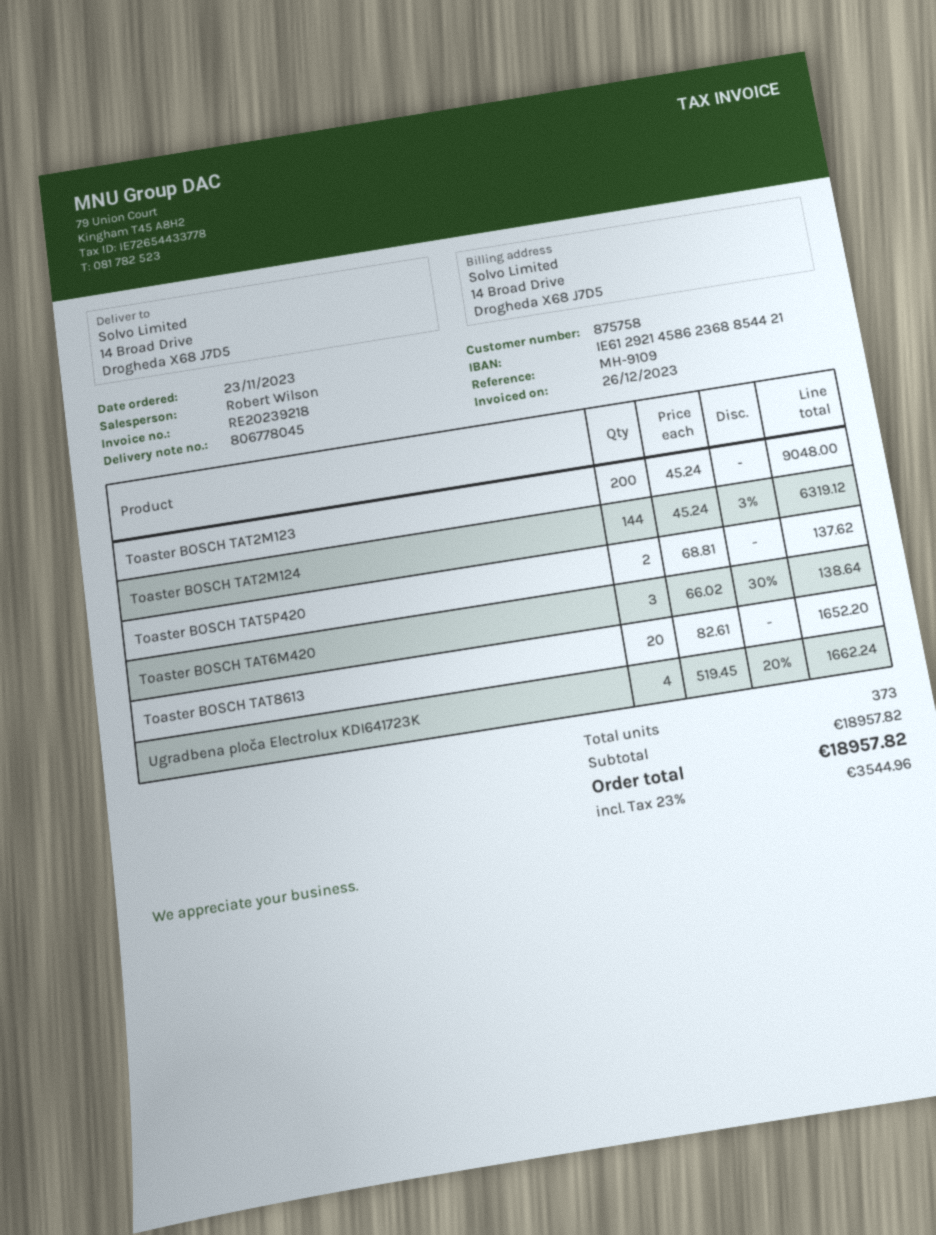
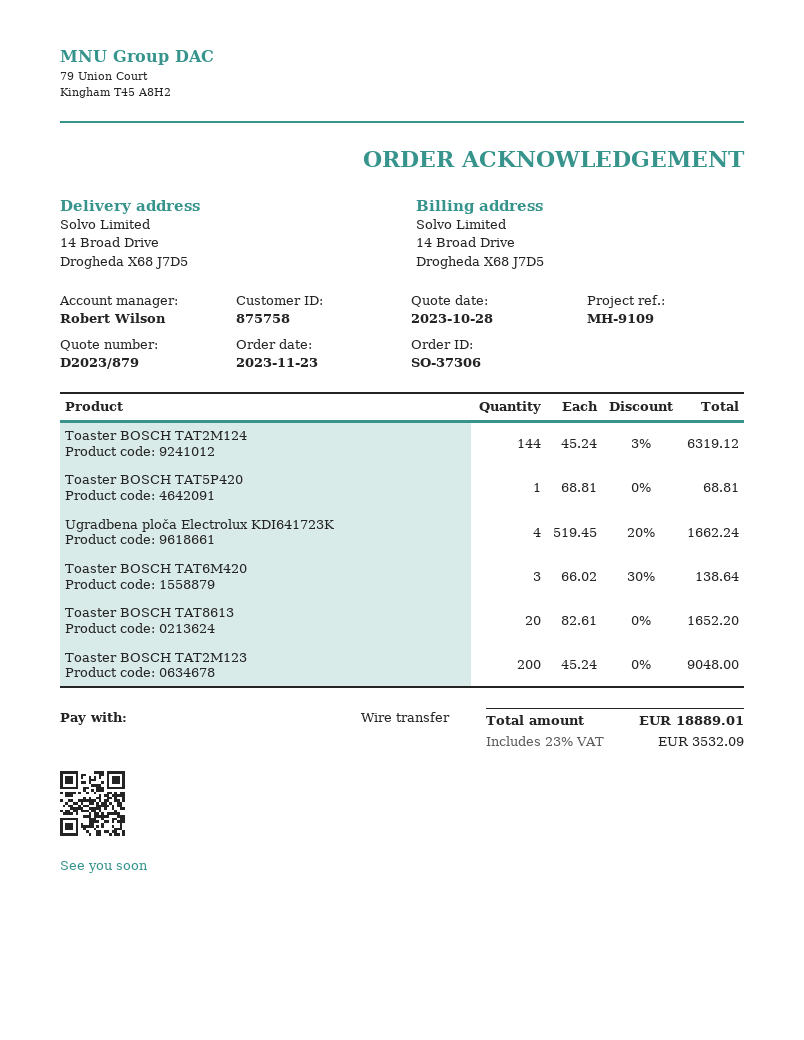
Toaster BOSCH TAT5P420: 2 x 68.81 = 137.62 -> 1 x 68.81 = 68.81
tax: 23% = 3544.96 -> 23% = 3532.09
total: 18957.82 -> 18889.01

